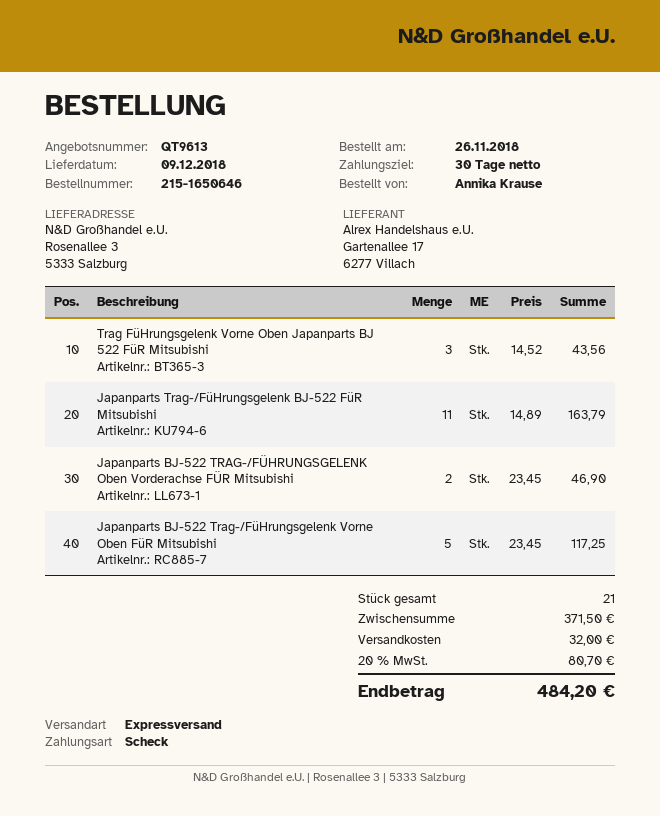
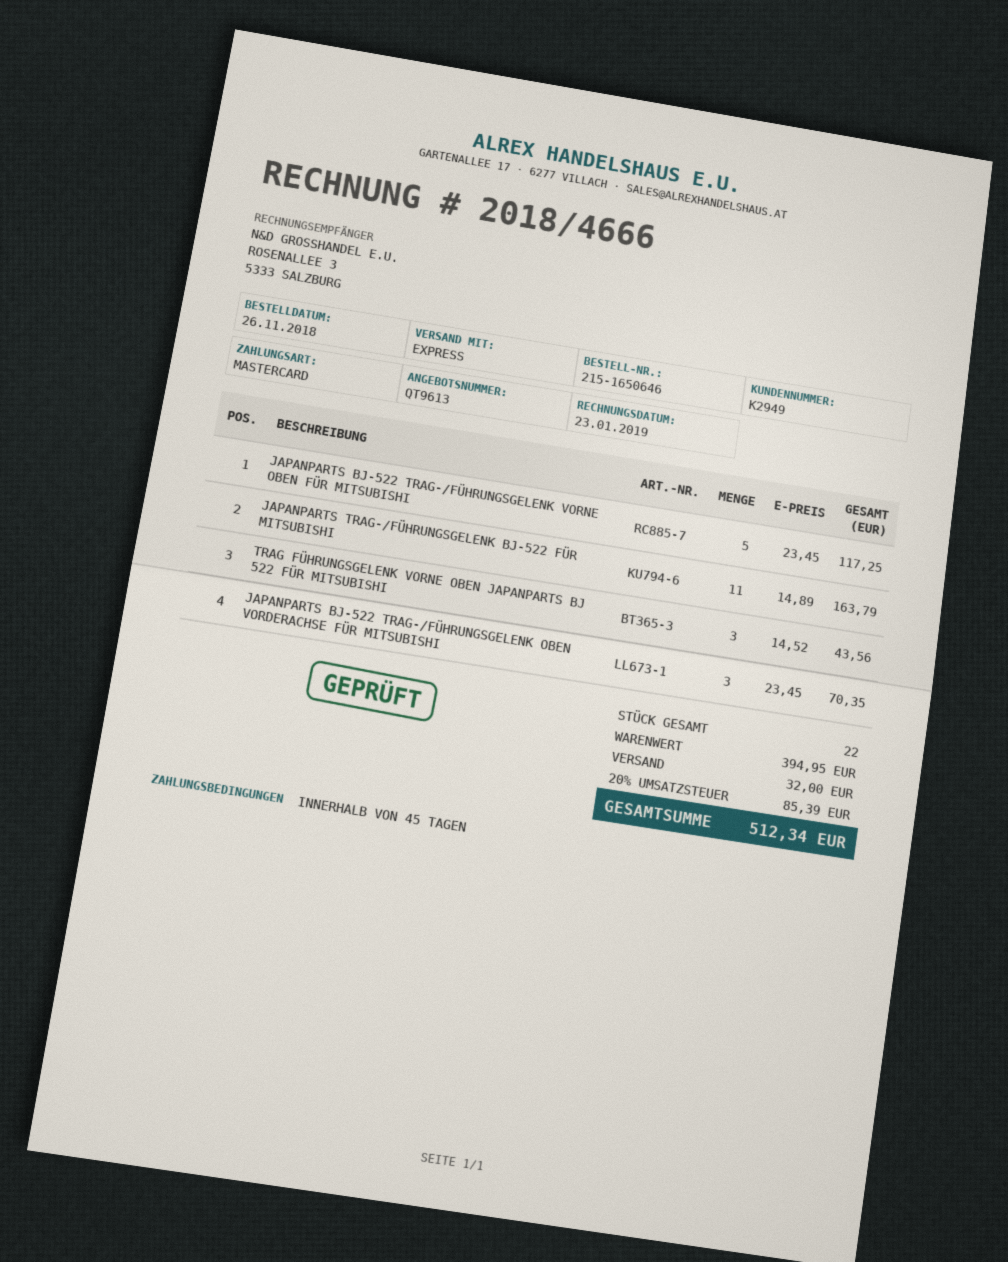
payment terms: 30 days -> 45 days
payment method: cheque -> Mastercard
Japanparts BJ-522 TRAG-/FÜHRUNGSGELENK Oben Vorderachse FÜR Mitsubishi: 2 x 23.45 = 46.90 -> 3 x 23.45 = 70.35
total quantity: 21 -> 22
subtotal: 371.50 -> 394.95
tax: 20% = 80.70 -> 20% = 85.39
total: 484.20 -> 512.34

